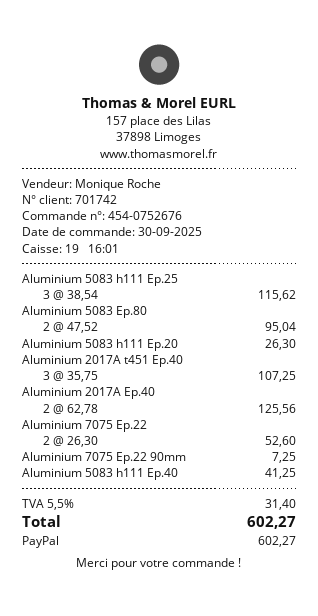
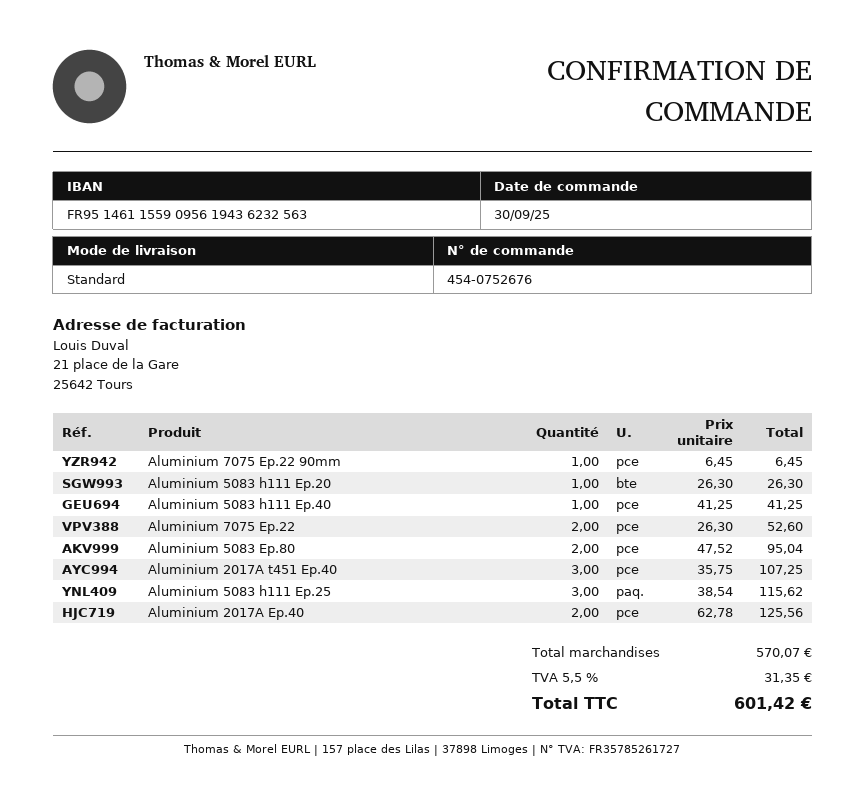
Aluminium 7075 Ep.22 90mm: 1 x 7.25 = 7.25 -> 1 x 6.45 = 6.45
tax: 5.5% = 31.40 -> 5.5% = 31.35
total: 602.27 -> 601.42

